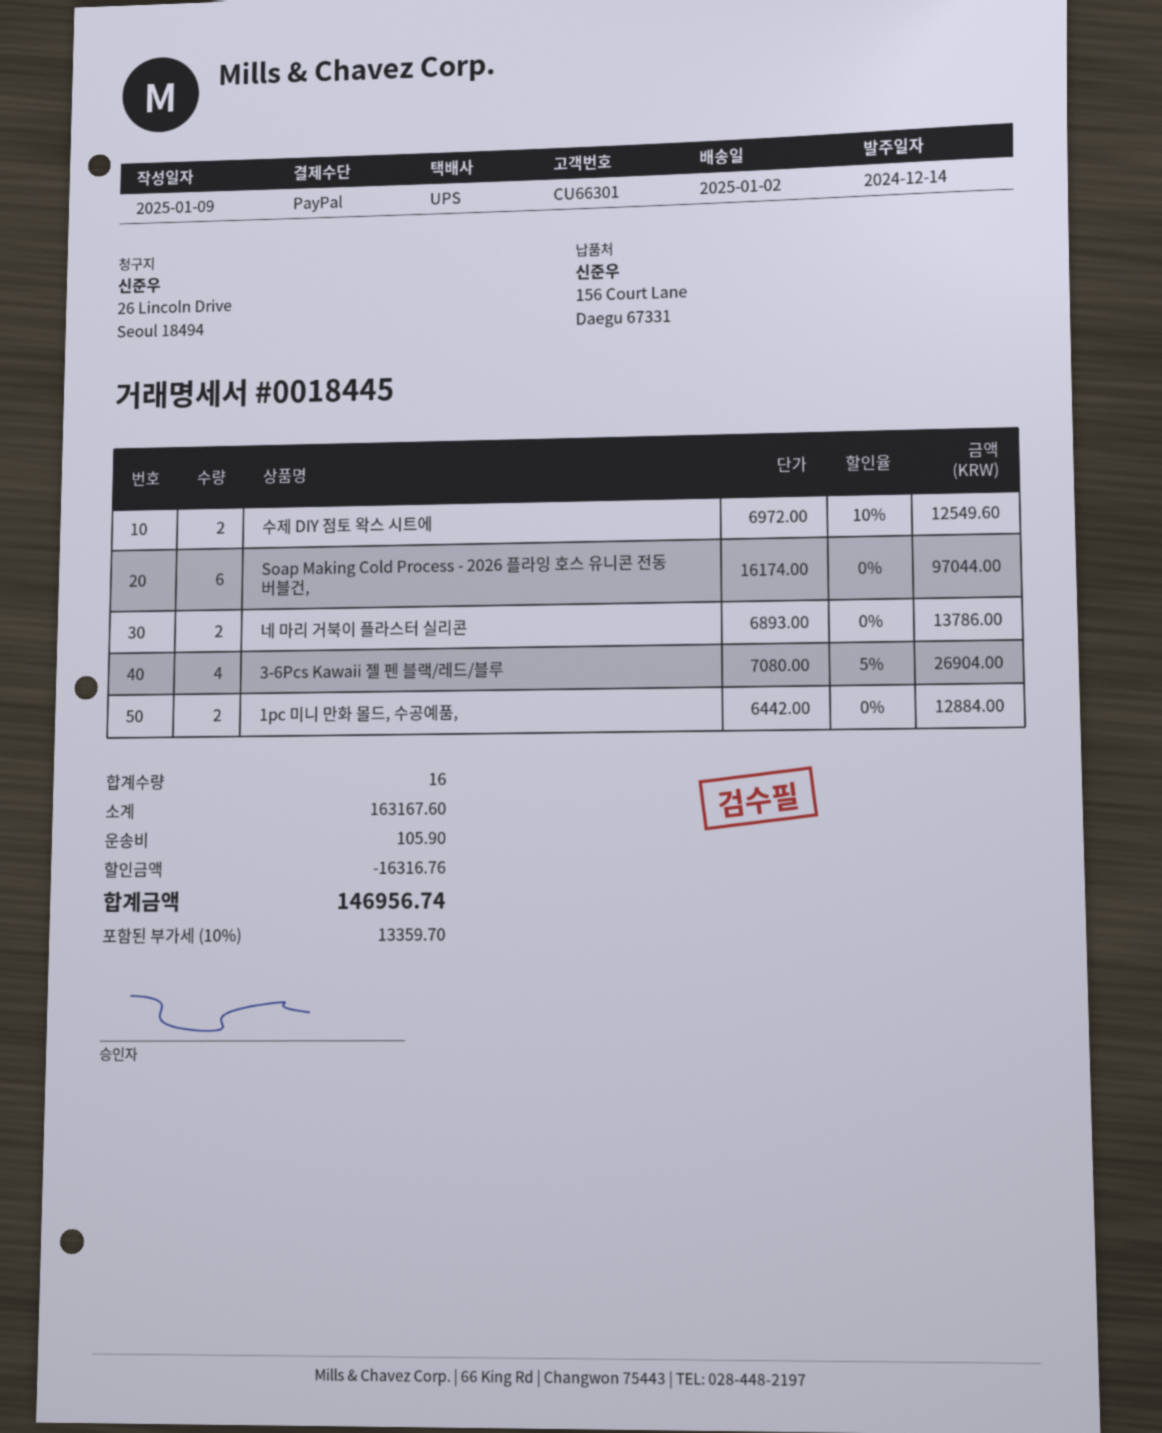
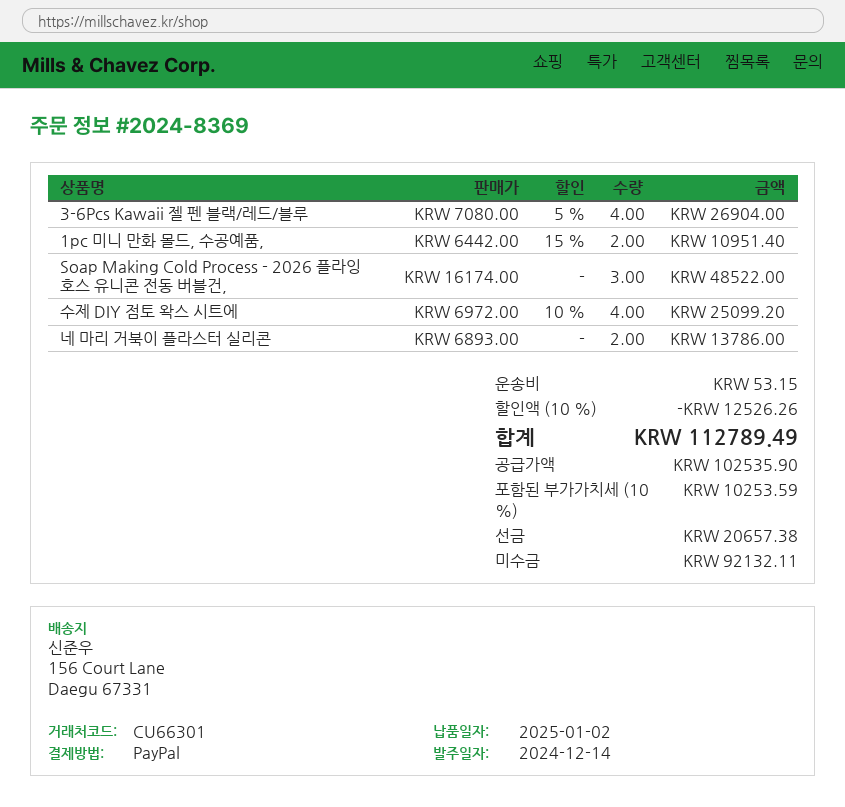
수제 DIY 점토 왁스 시트에: 2 x 6972.00 - 10% = 12549.60 -> 4 x 6972.00 - 10% = 25099.20
Soap Making Cold Process - 2026 플라잉 호스 유니콘 전동 버블건,: 6 x 16174.00 = 97044.00 -> 3 x 16174.00 = 48522.00
1pc 미니 만화 몰드, 수공예품,: 2 x 6442.00 = 12884.00 -> 2 x 6442.00 - 15% = 10951.40
discount: 16316.76 -> 12526.26
shipping: 105.90 -> 53.15
tax: 10% = 13359.70 -> 10% = 10253.59
total: 146956.74 -> 112789.49

